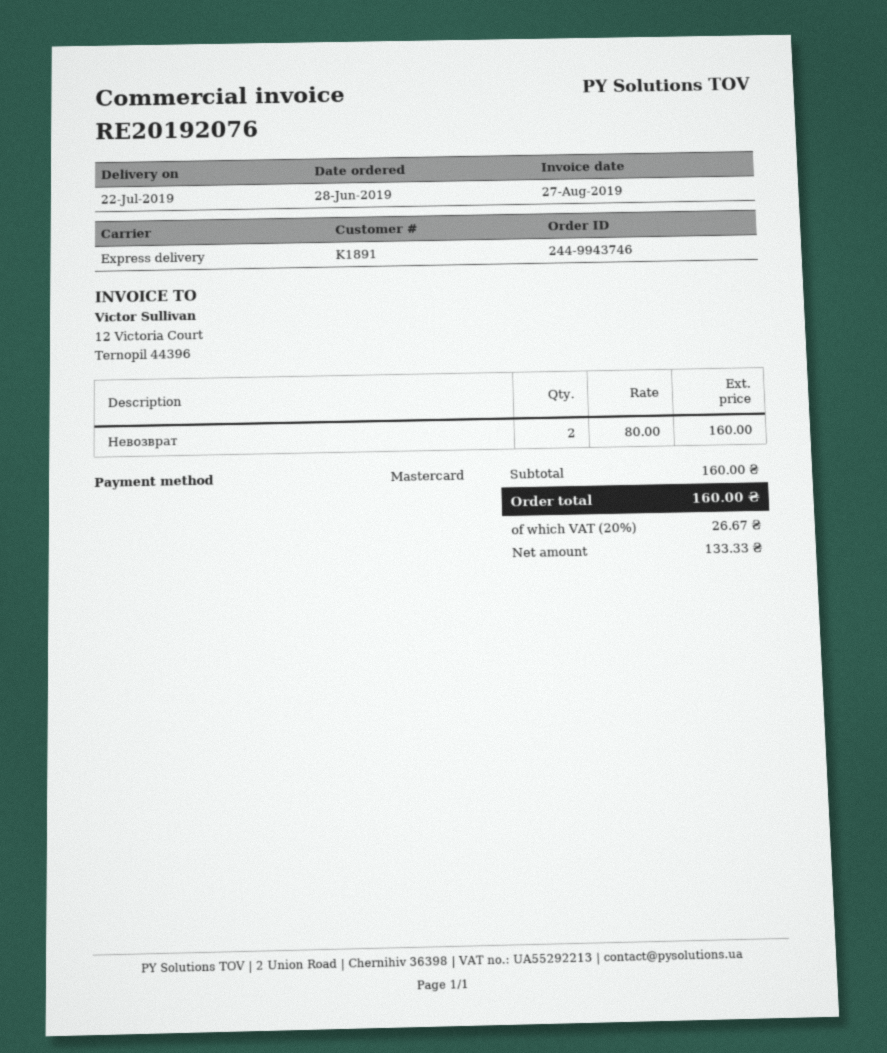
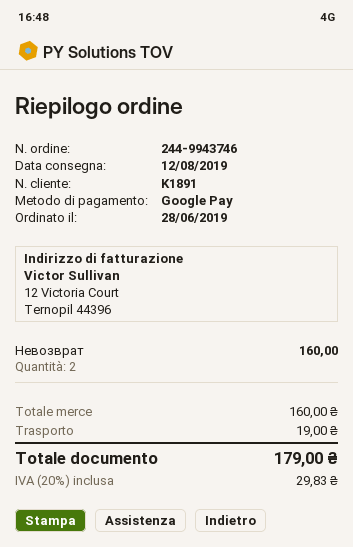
delivery date: 2019-07-22 -> 2019-08-12
payment method: Mastercard -> Google Pay
shipping: none -> 19.00
tax: 20% = 26.67 -> 20% = 29.83
total: 160.00 -> 179.00

